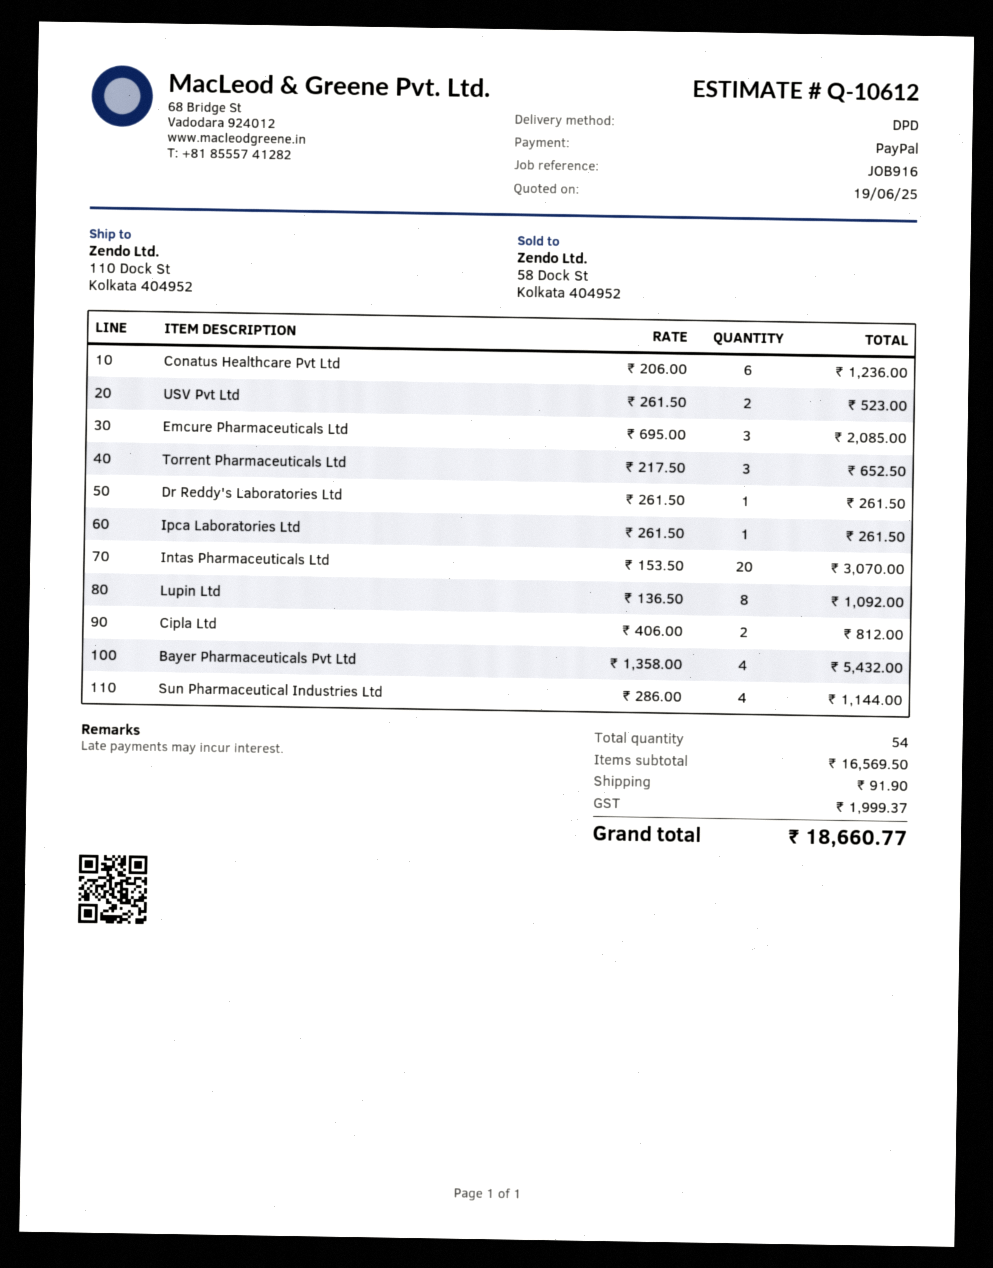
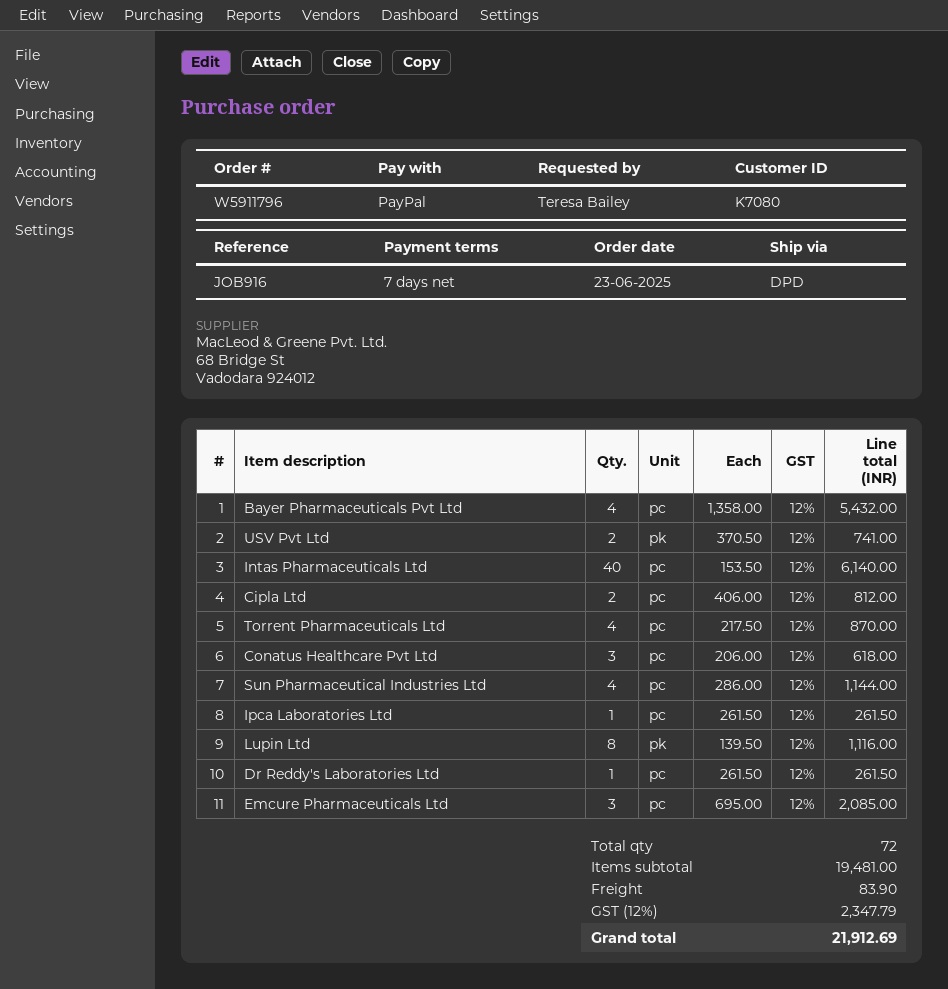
Conatus Healthcare Pvt Ltd: 6 x 206.00 = 1236.00 -> 3 x 206.00 = 618.00
USV Pvt Ltd: 2 x 261.50 = 523.00 -> 2 x 370.50 = 741.00
Torrent Pharmaceuticals Ltd: 3 x 217.50 = 652.50 -> 4 x 217.50 = 870.00
Intas Pharmaceuticals Ltd: 20 x 153.50 = 3070.00 -> 40 x 153.50 = 6140.00
Lupin Ltd: 8 x 136.50 = 1092.00 -> 8 x 139.50 = 1116.00
total quantity: 54 -> 72
subtotal: 16569.50 -> 19481.00
shipping: 91.90 -> 83.90
tax: 1999.37 -> 2347.79
total: 18660.77 -> 21912.69

